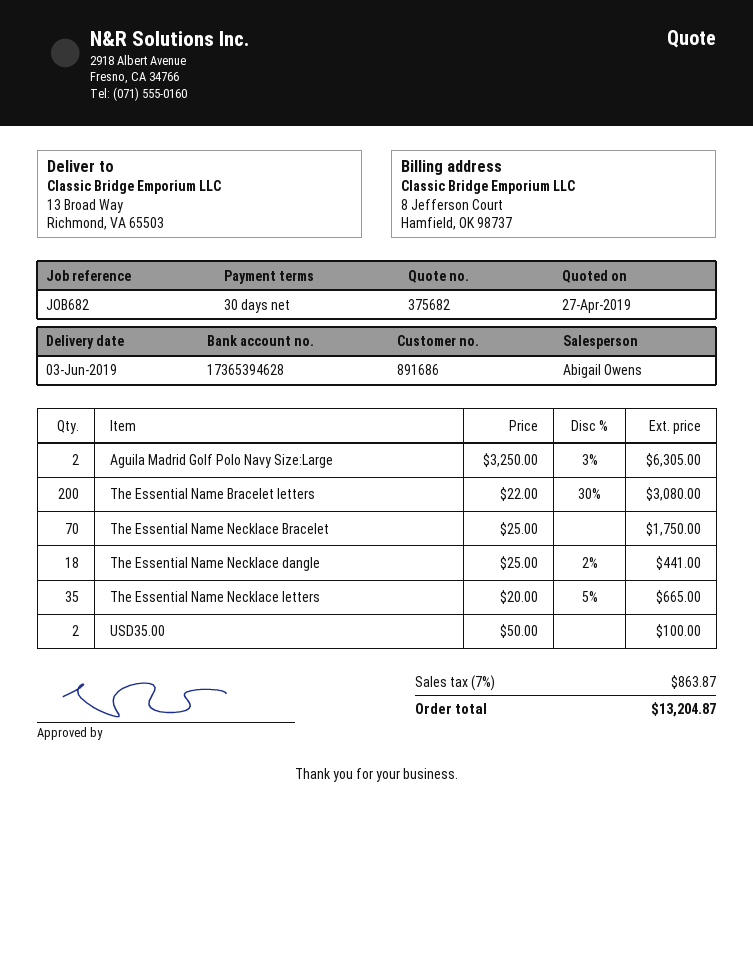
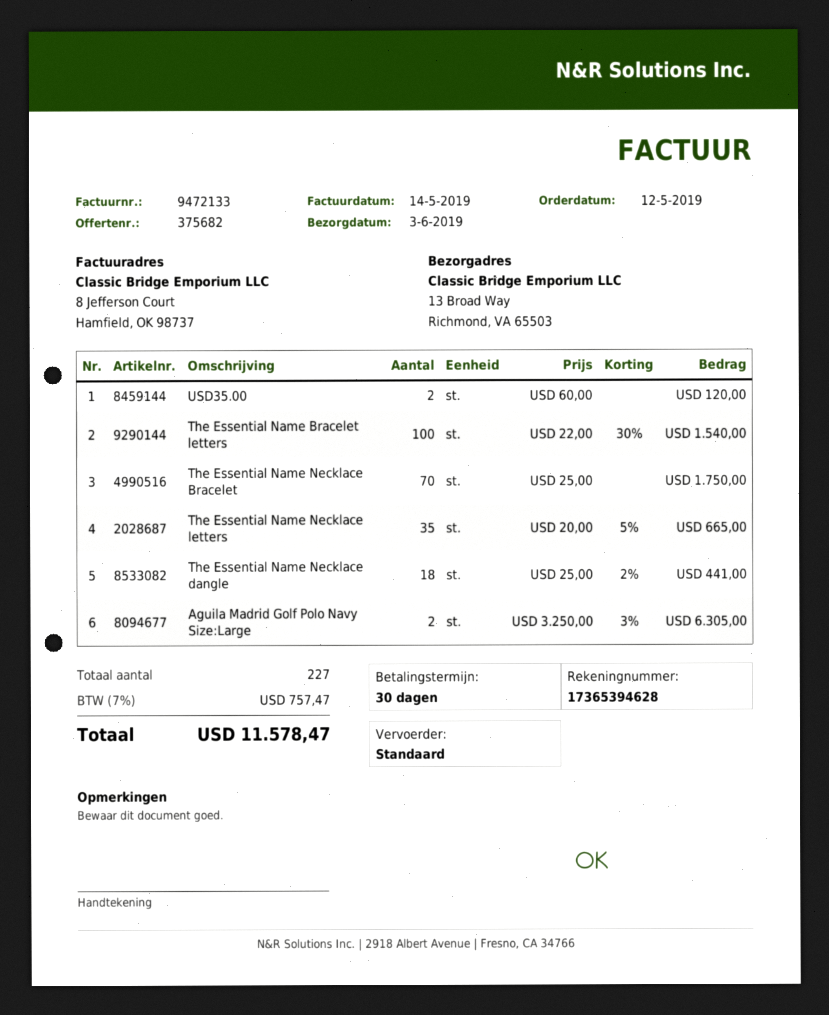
The Essential Name Bracelet letters: 200 x 22.00 - 30% = 3080.00 -> 100 x 22.00 - 30% = 1540.00
USD35.00: 2 x 50.00 = 100.00 -> 2 x 60.00 = 120.00
tax: 7% = 863.87 -> 7% = 757.47
total: 13204.87 -> 11578.47

